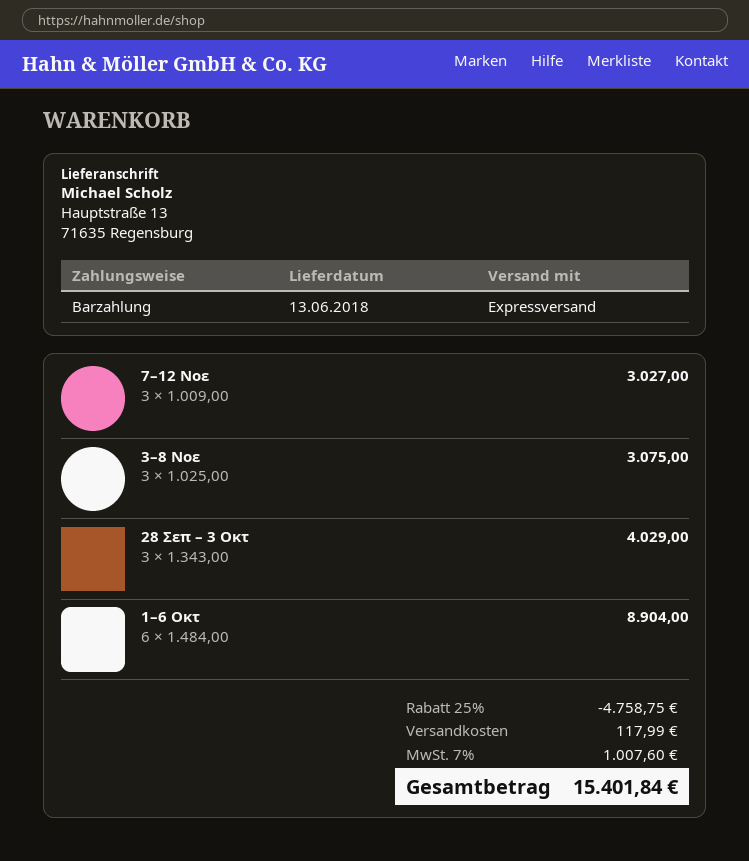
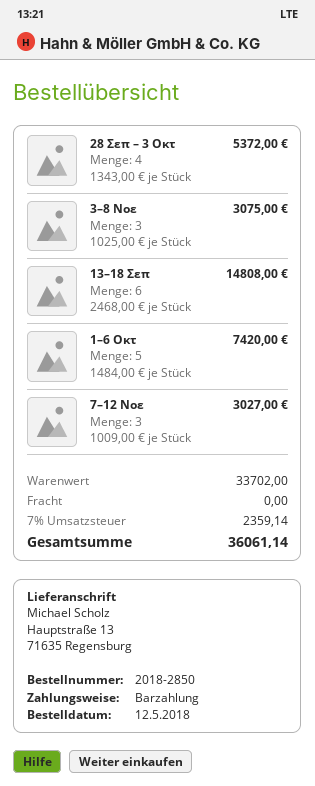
28 Σεπ – 3 Οκτ: 3 x 1343.00 = 4029.00 -> 4 x 1343.00 = 5372.00
1–6 Οκτ: 6 x 1484.00 = 8904.00 -> 5 x 1484.00 = 7420.00
13–18 Σεπ: none -> 6 x 2468.00 = 14808.00
discount: 25% = 4758.75 -> none
shipping: 117.99 -> 0.00
tax: 7% = 1007.60 -> 7% = 2359.14
total: 15401.84 -> 36061.14

